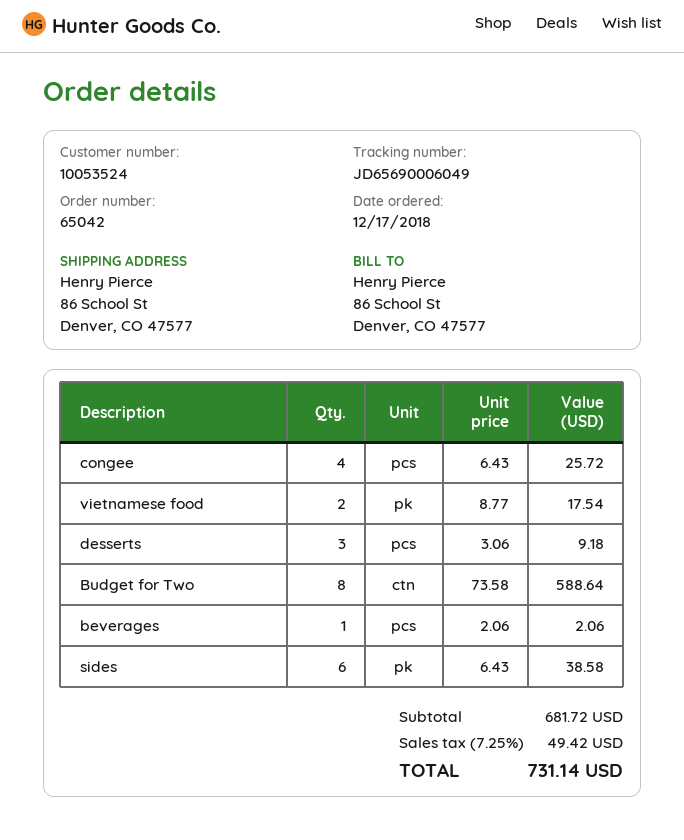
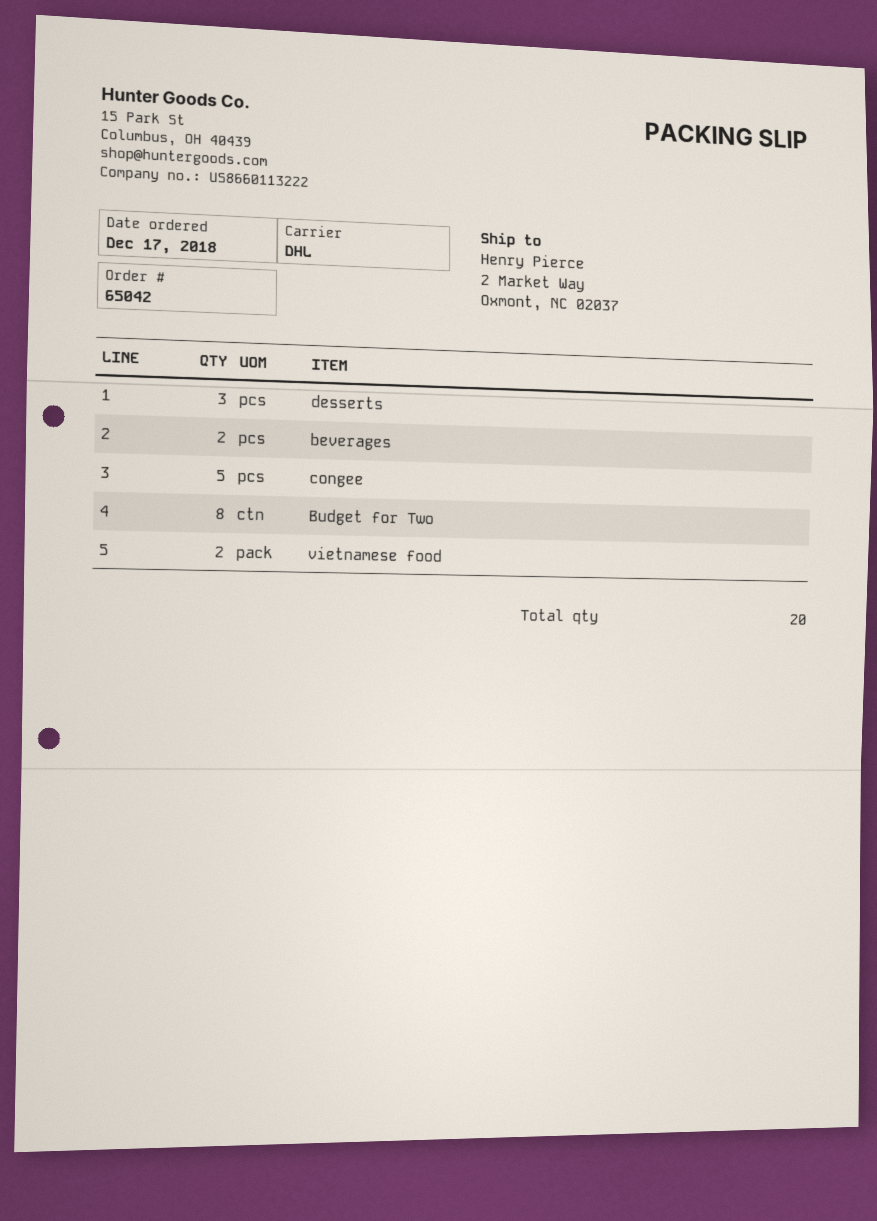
ship to: 86 School St, Denver, CO 47577 -> 2 Market Way, Oxmont, NC 02037
congee: 4 -> 5
beverages: 1 -> 2
sides: 6 -> none

